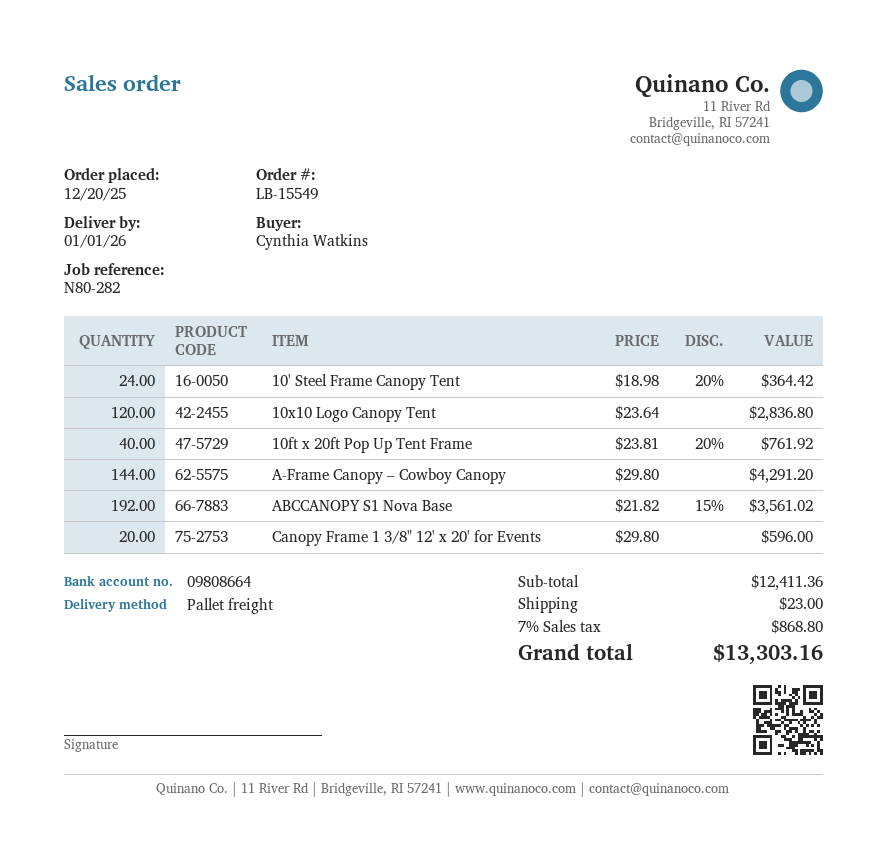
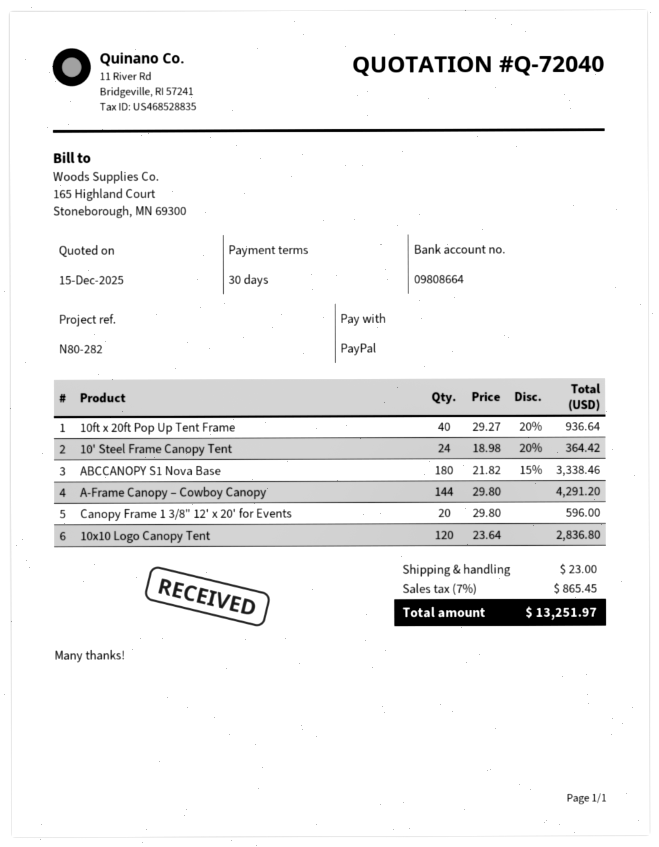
10ft x 20ft Pop Up Tent Frame: 40 x 23.81 - 20% = 761.92 -> 40 x 29.27 - 20% = 936.64
ABCCANOPY S1 Nova Base: 192 x 21.82 - 15% = 3561.02 -> 180 x 21.82 - 15% = 3338.46
tax: 7% = 868.80 -> 7% = 865.45
total: 13303.16 -> 13251.97

